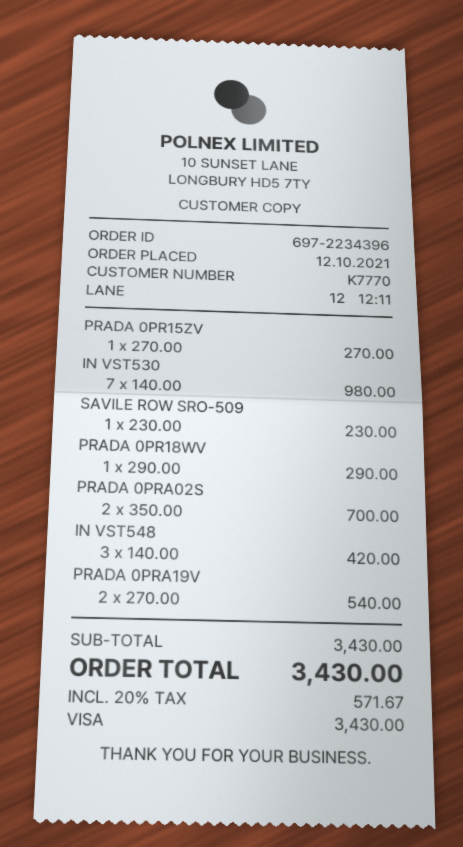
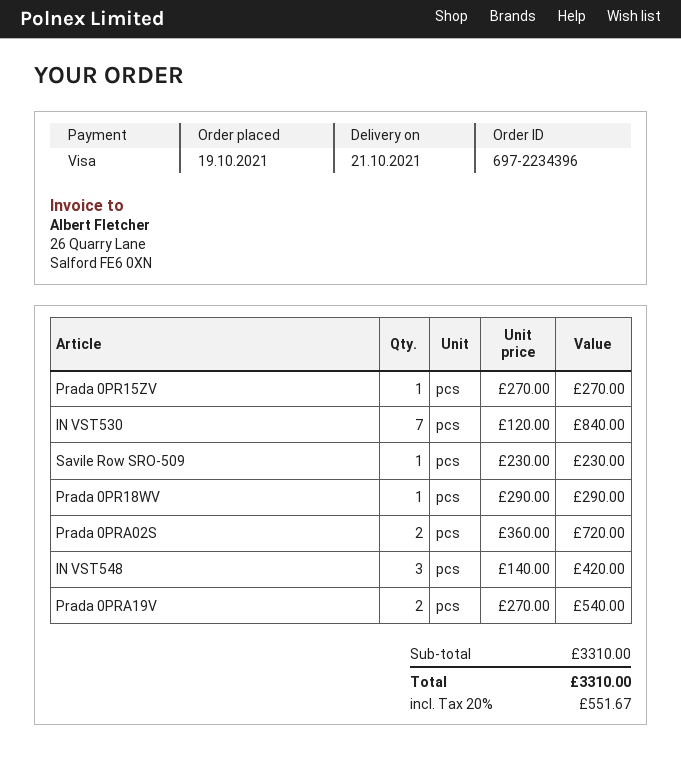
order date: 2021-10-12 -> 2021-10-19
IN VST530: 7 x 140.00 = 980.00 -> 7 x 120.00 = 840.00
PRADA 0PRA02S: 2 x 350.00 = 700.00 -> 2 x 360.00 = 720.00
subtotal: 3430.00 -> 3310.00
tax: 20% = 571.67 -> 20% = 551.67
total: 3430.00 -> 3310.00

